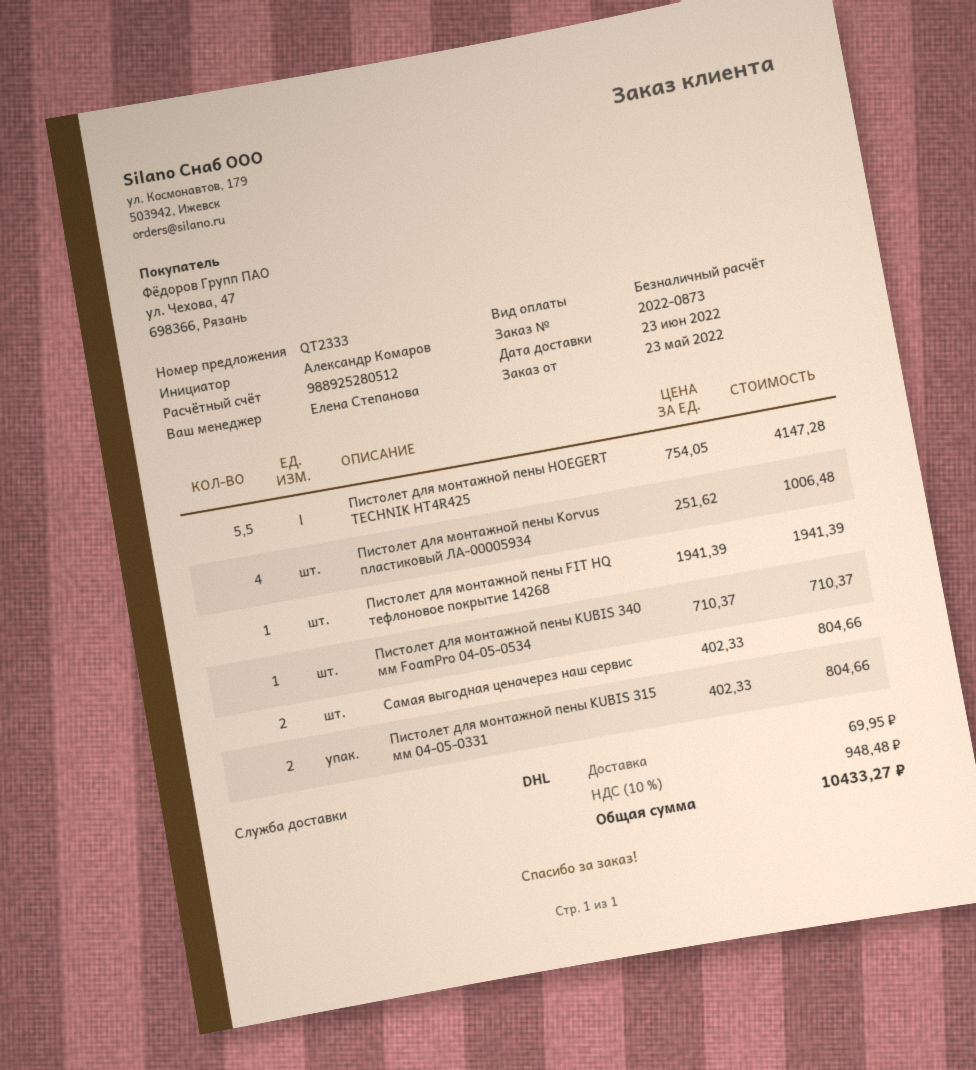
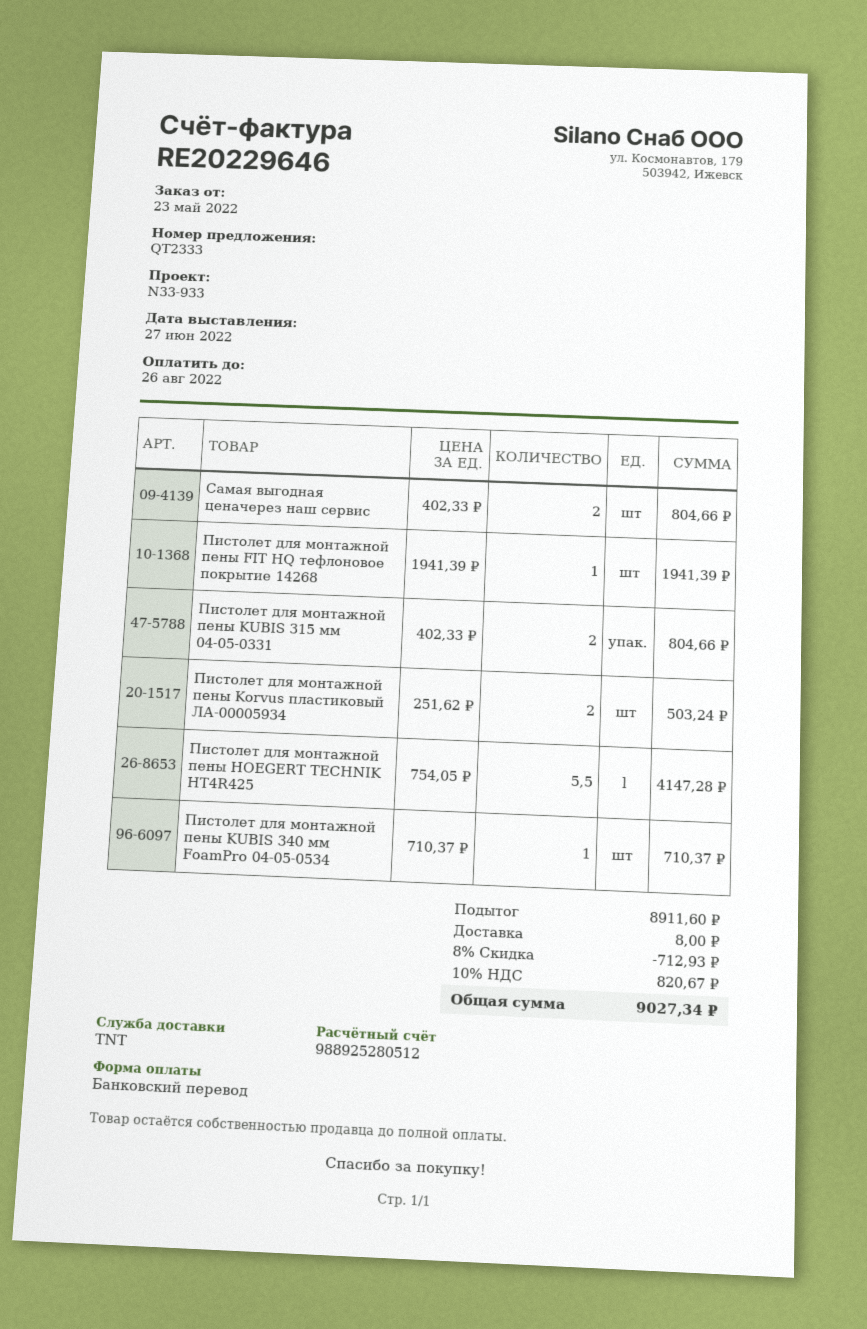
shipping method: DHL -> TNT
Пистолет для монтажной пены Korvus пластиковый ЛА-00005934: 4 x 251.62 = 1006.48 -> 2 x 251.62 = 503.24
discount: none -> 8% = 712.93
shipping: 69.95 -> 8.00
tax: 10% = 948.48 -> 10% = 820.67
total: 10433.27 -> 9027.34

